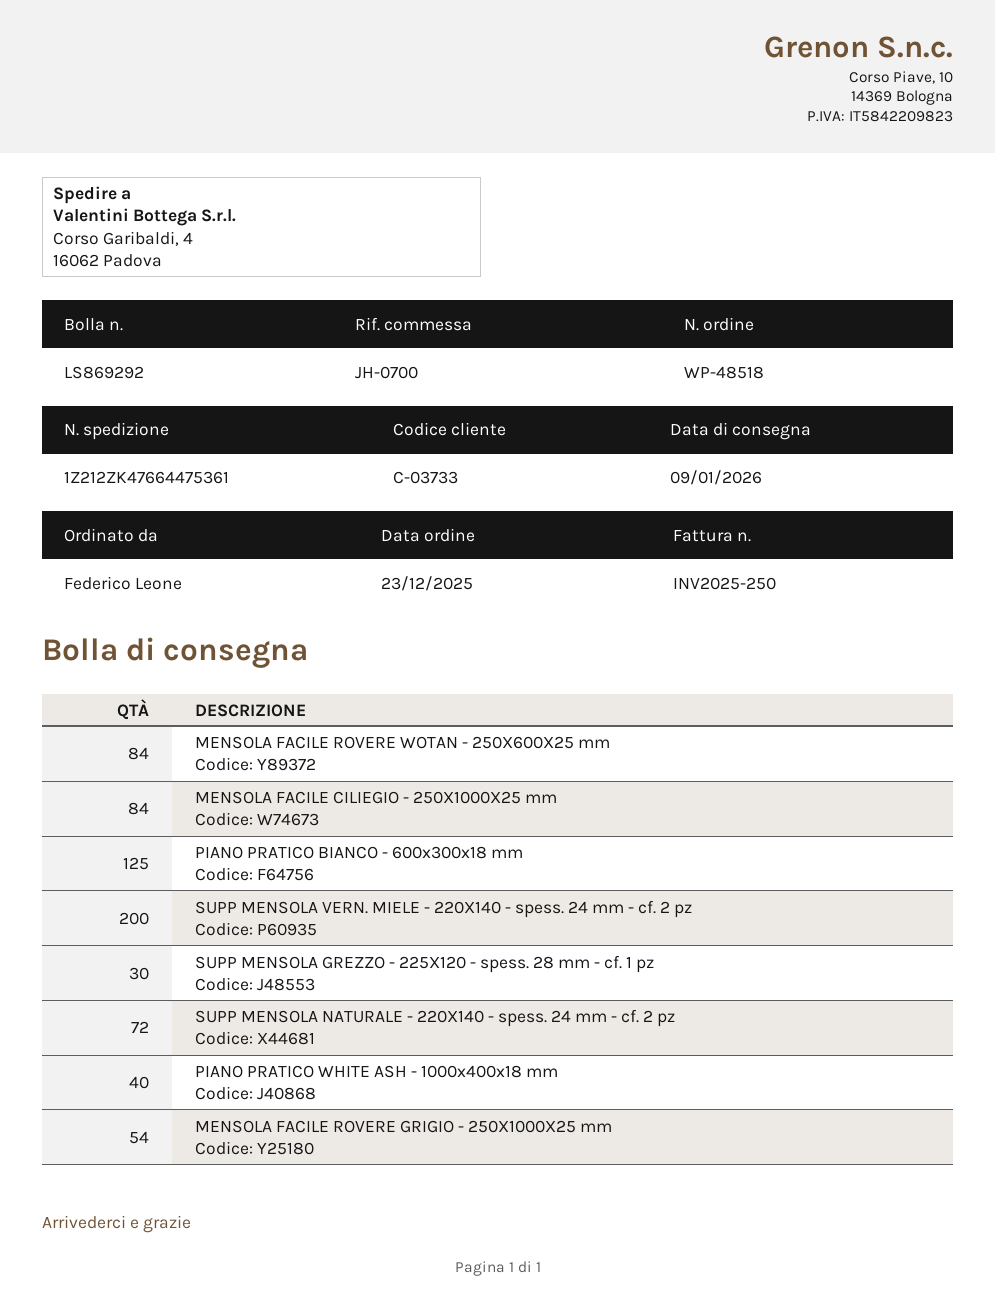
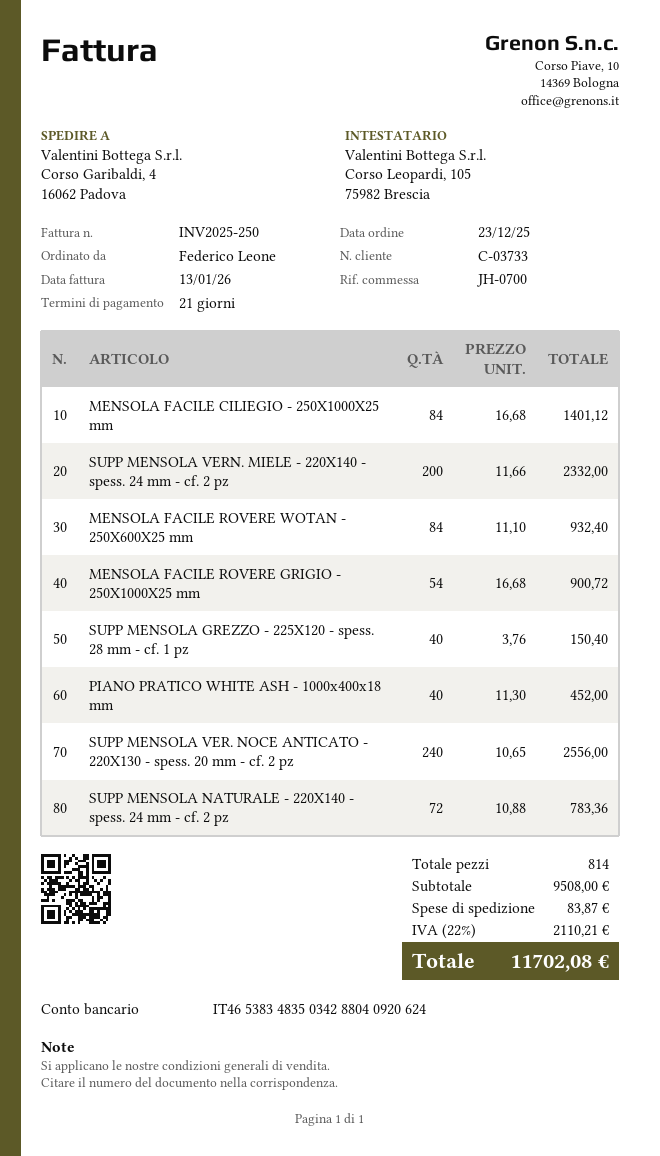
PIANO PRATICO BIANCO - 600x300x18 mm: 125 -> none
SUPP MENSOLA GREZZO - 225X120 - spess. 28 mm - cf. 1 pz: 30 -> 40
SUPP MENSOLA VER. NOCE ANTICATO - 220X130 - spess. 20 mm - cf. 2 pz: none -> 240

